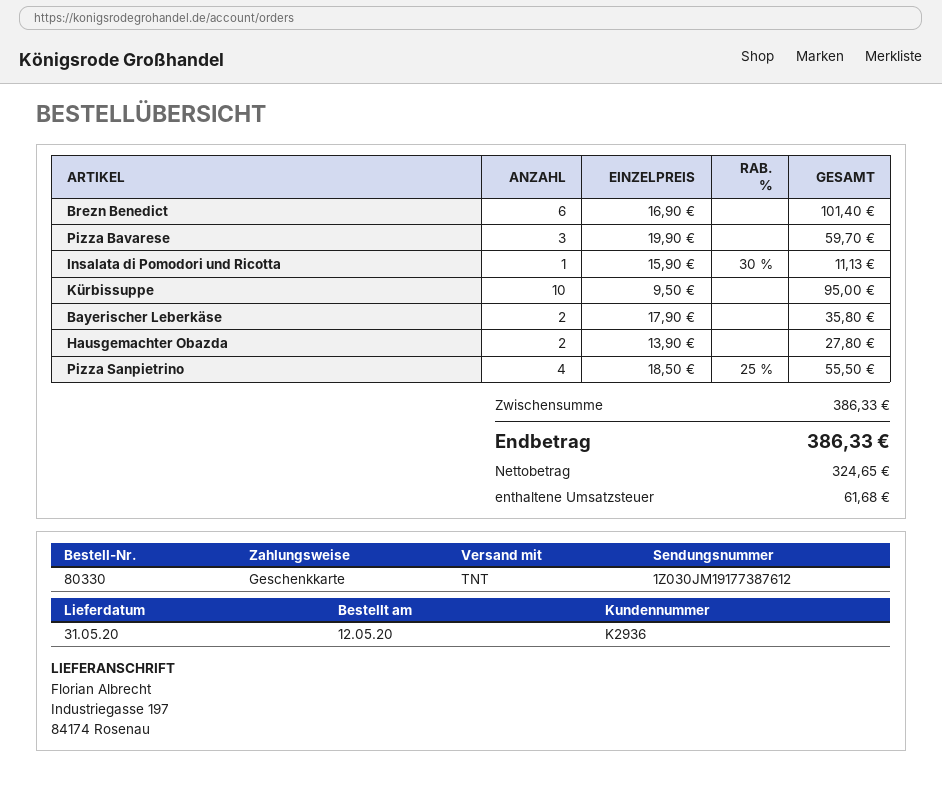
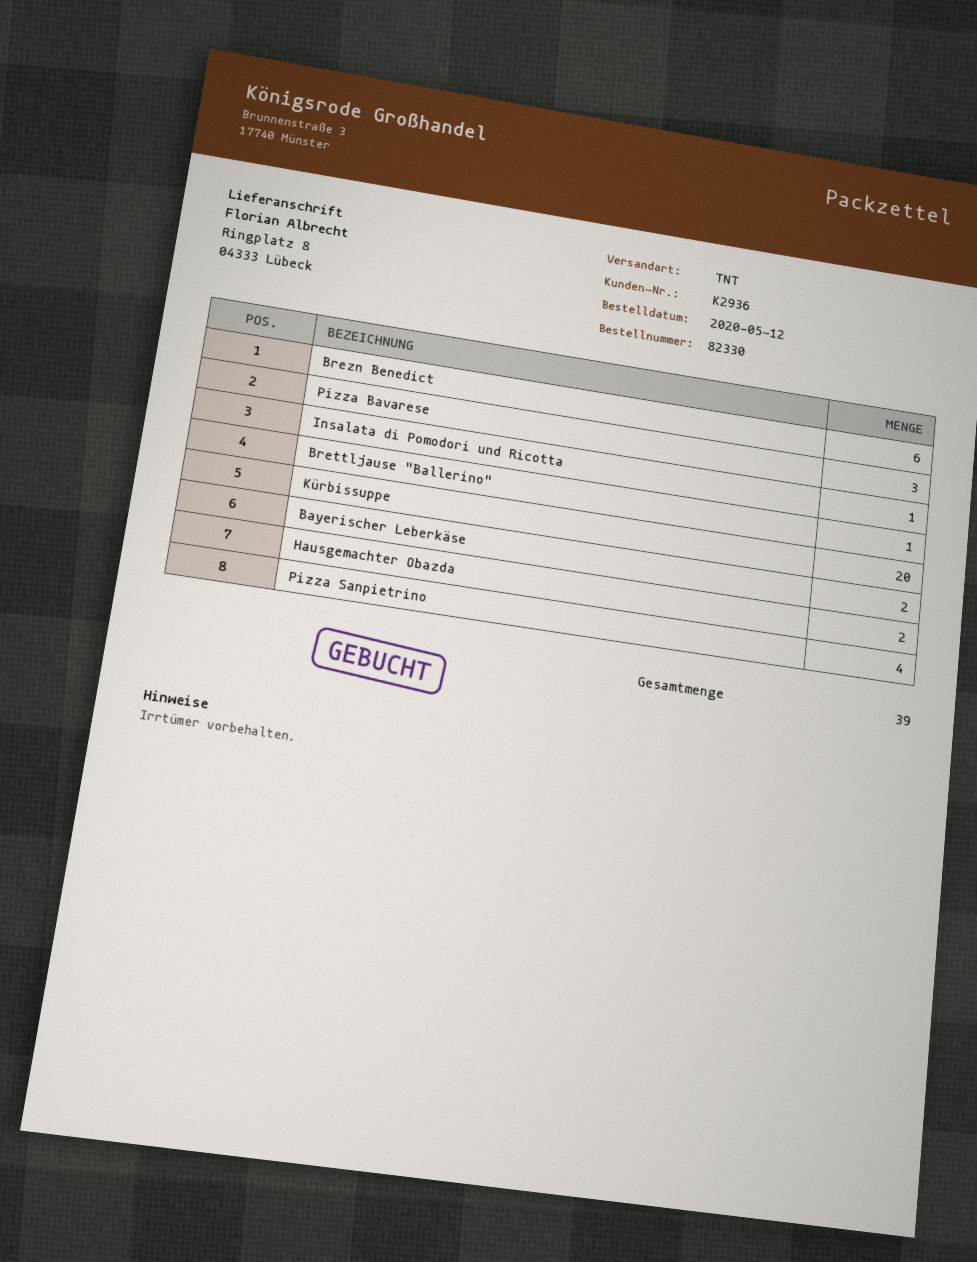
order number: 80330 -> 82330
ship to: Industriegasse 197, 84174 Rosenau -> Ringplatz 8, 04333 Lübeck
Kürbissuppe: 10 -> 20
Brettljause "Ballerino": none -> 1

